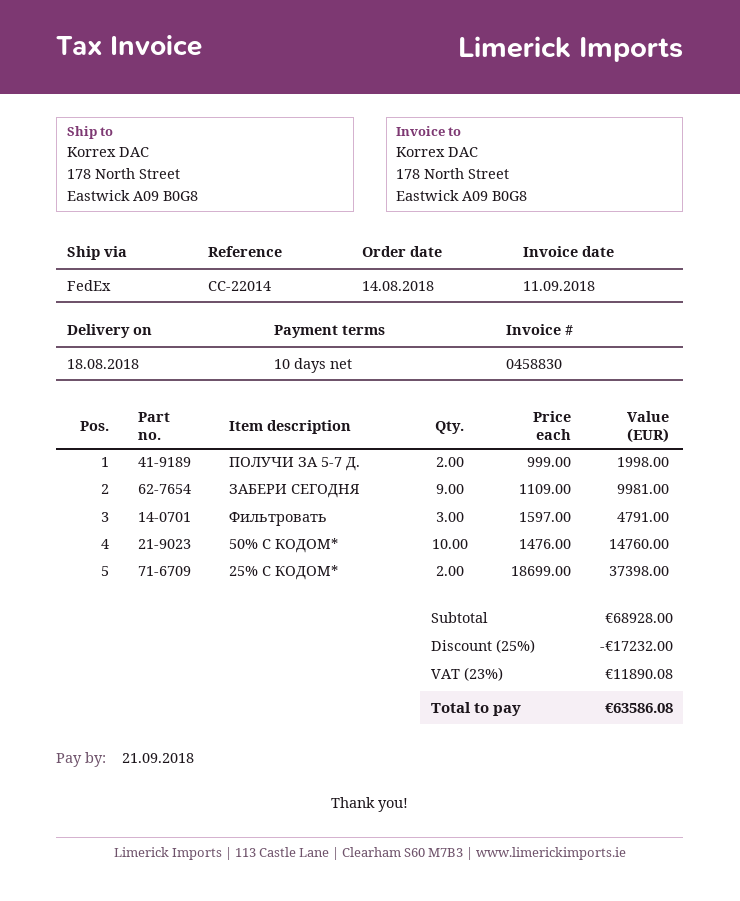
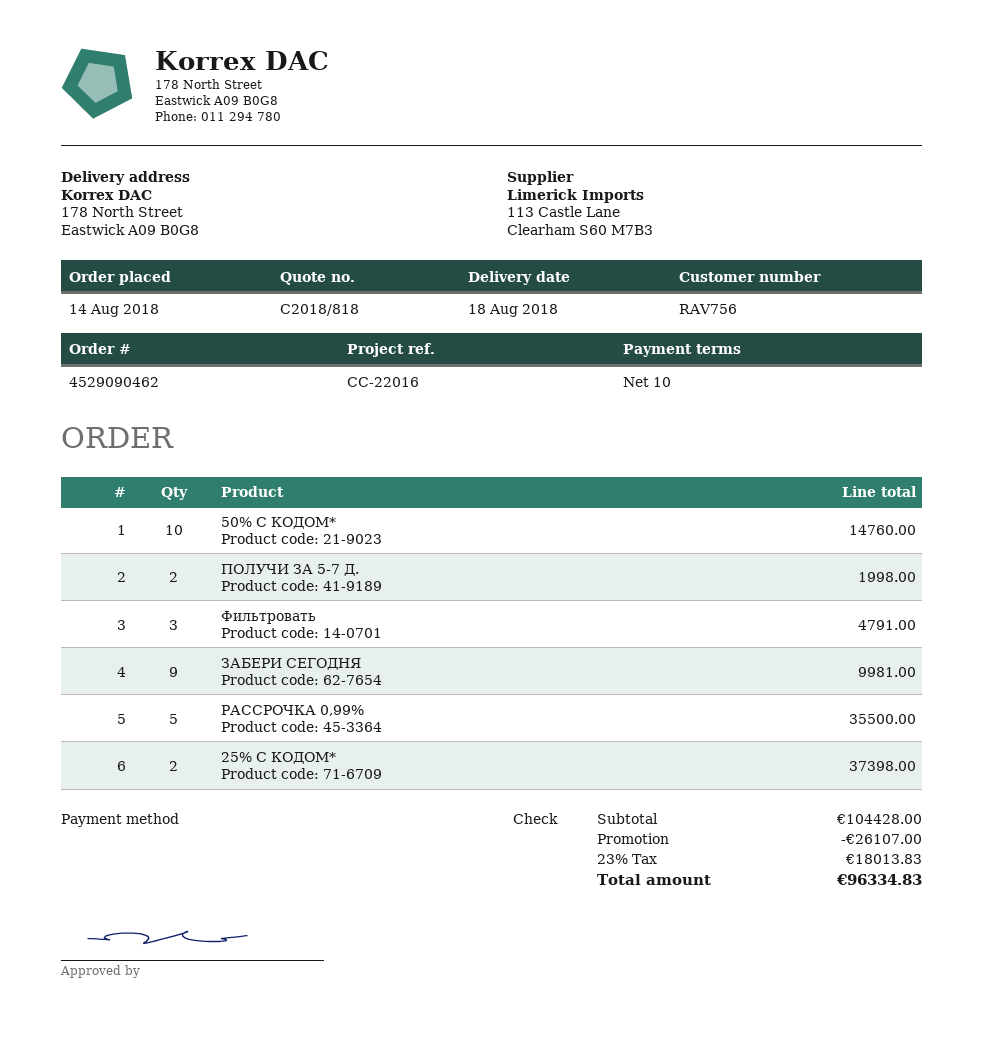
reference: CC-22014 -> CC-22016
РАССРОЧКА 0,99%: none -> 5 for 35500.00
subtotal: 68928.00 -> 104428.00
discount: 17232.00 -> 26107.00
tax: 23% = 11890.08 -> 23% = 18013.83
total: 63586.08 -> 96334.83

